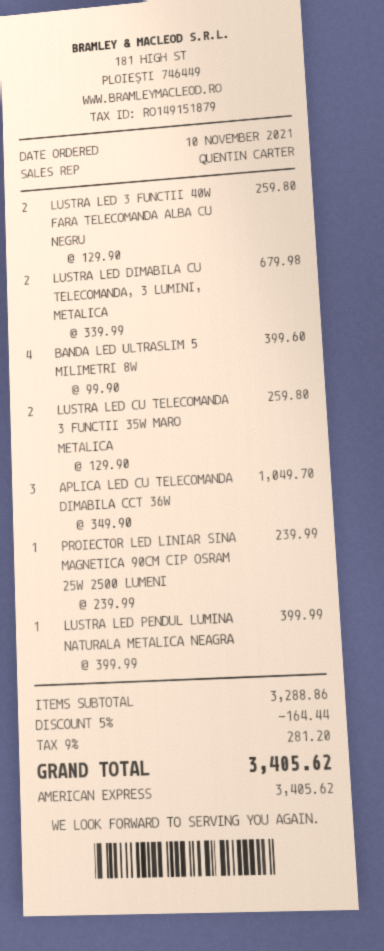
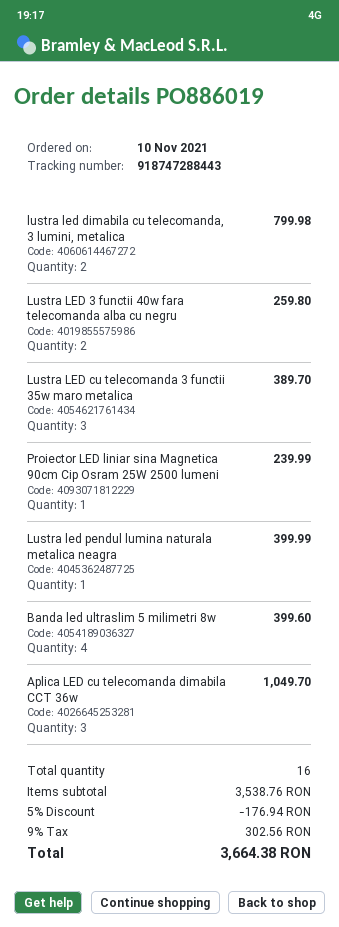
LUSTRA LED DIMABILA CU TELECOMANDA, 3 LUMINI, METALICA: 2 for 679.98 -> 2 for 799.98
LUSTRA LED CU TELECOMANDA 3 FUNCTII 35W MARO METALICA: 2 for 259.80 -> 3 for 389.70
subtotal: 3288.86 -> 3538.76
discount: 5% = 164.44 -> 5% = 176.94
tax: 9% = 281.20 -> 9% = 302.56
total: 3405.62 -> 3664.38

